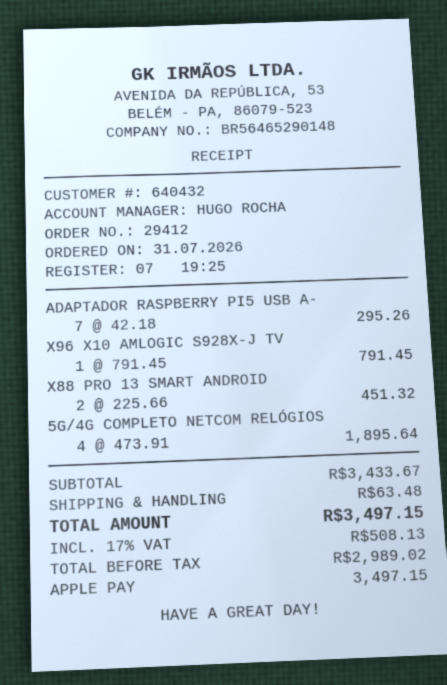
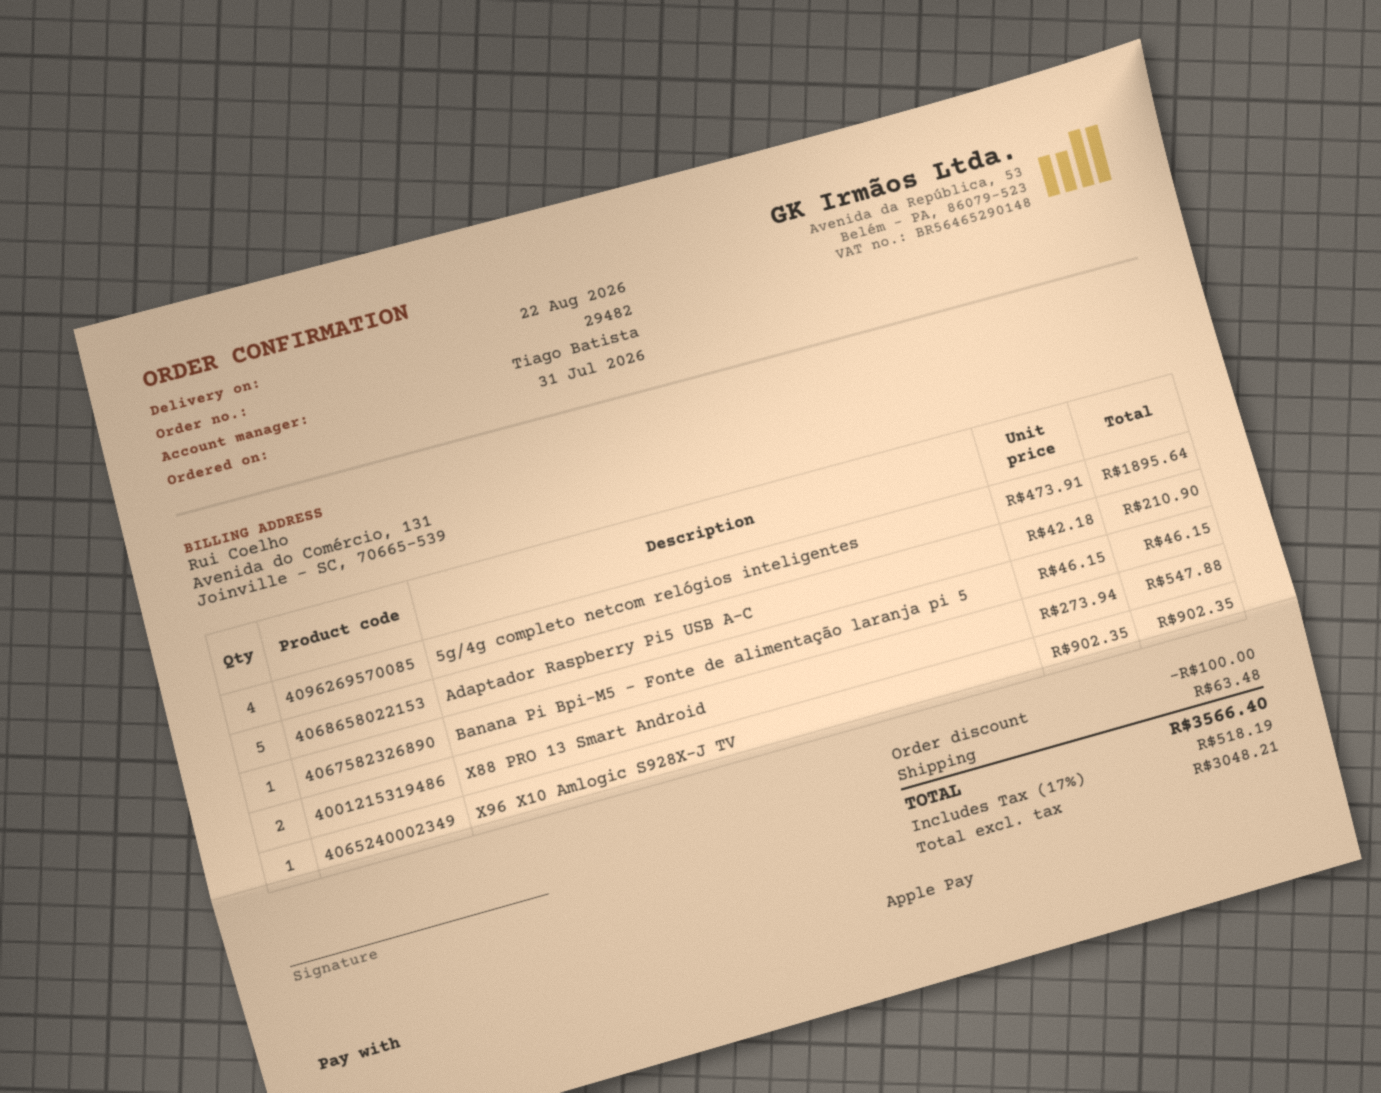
order number: 29412 -> 29482
sales rep: HUGO ROCHA -> Tiago Batista
ADAPTADOR RASPBERRY PI5 USB A-: 7 x 42.18 = 295.26 -> 5 x 42.18 = 210.90
X96 X10 AMLOGIC S928X-J TV: 1 x 791.45 = 791.45 -> 1 x 902.35 = 902.35
X88 PRO 13 SMART ANDROID: 2 x 225.66 = 451.32 -> 2 x 273.94 = 547.88
Banana Pi Bpi-M5 - Fonte de alimentação laranja pi 5: none -> 1 x 46.15 = 46.15
discount: none -> 100.00
net: 2989.02 -> 3048.21
tax: 17% = 508.13 -> 17% = 518.19
total: 3497.15 -> 3566.40

